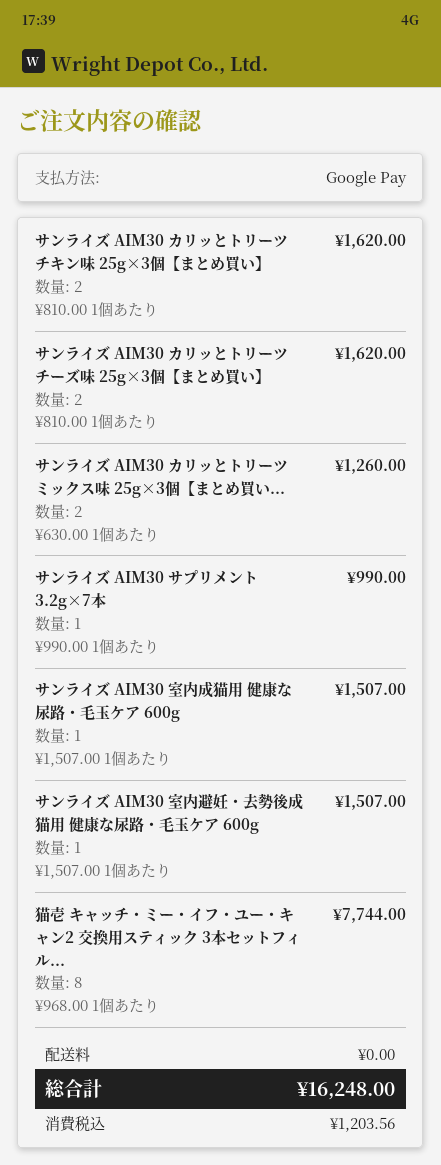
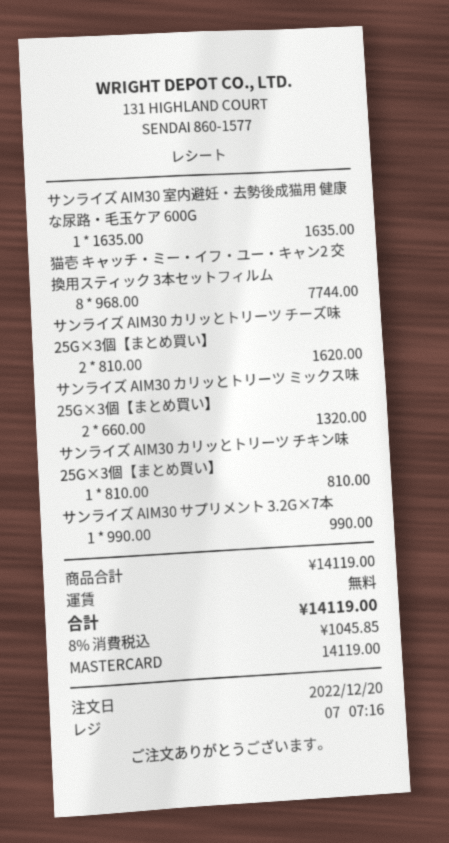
payment method: Google Pay -> Mastercard
サンライズ AIM30 カリッとトリーツ チキン味 25g×3個【まとめ買い】: 2 x 810.00 = 1620.00 -> 1 x 810.00 = 810.00
サンライズ AIM30 カリッとトリーツ ミックス味 25g×3個【まとめ買い...: 2 x 630.00 = 1260.00 -> 2 x 660.00 = 1320.00
サンライズ AIM30 室内成猫用 健康な尿路・毛玉ケア 600g: 1 x 1507.00 = 1507.00 -> none
サンライズ AIM30 室内避妊・去勢後成猫用 健康な尿路・毛玉ケア 600g: 1 x 1507.00 = 1507.00 -> 1 x 1635.00 = 1635.00
tax: 1203.56 -> 1045.85
total: 16248.00 -> 14119.00

